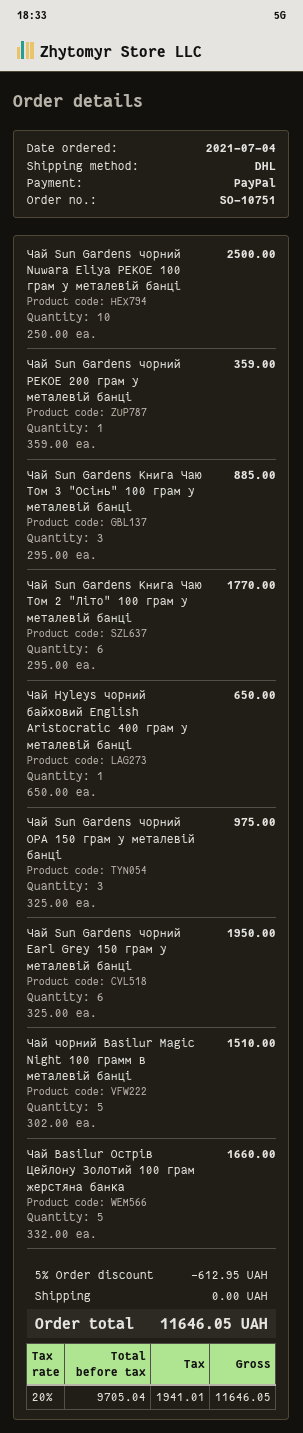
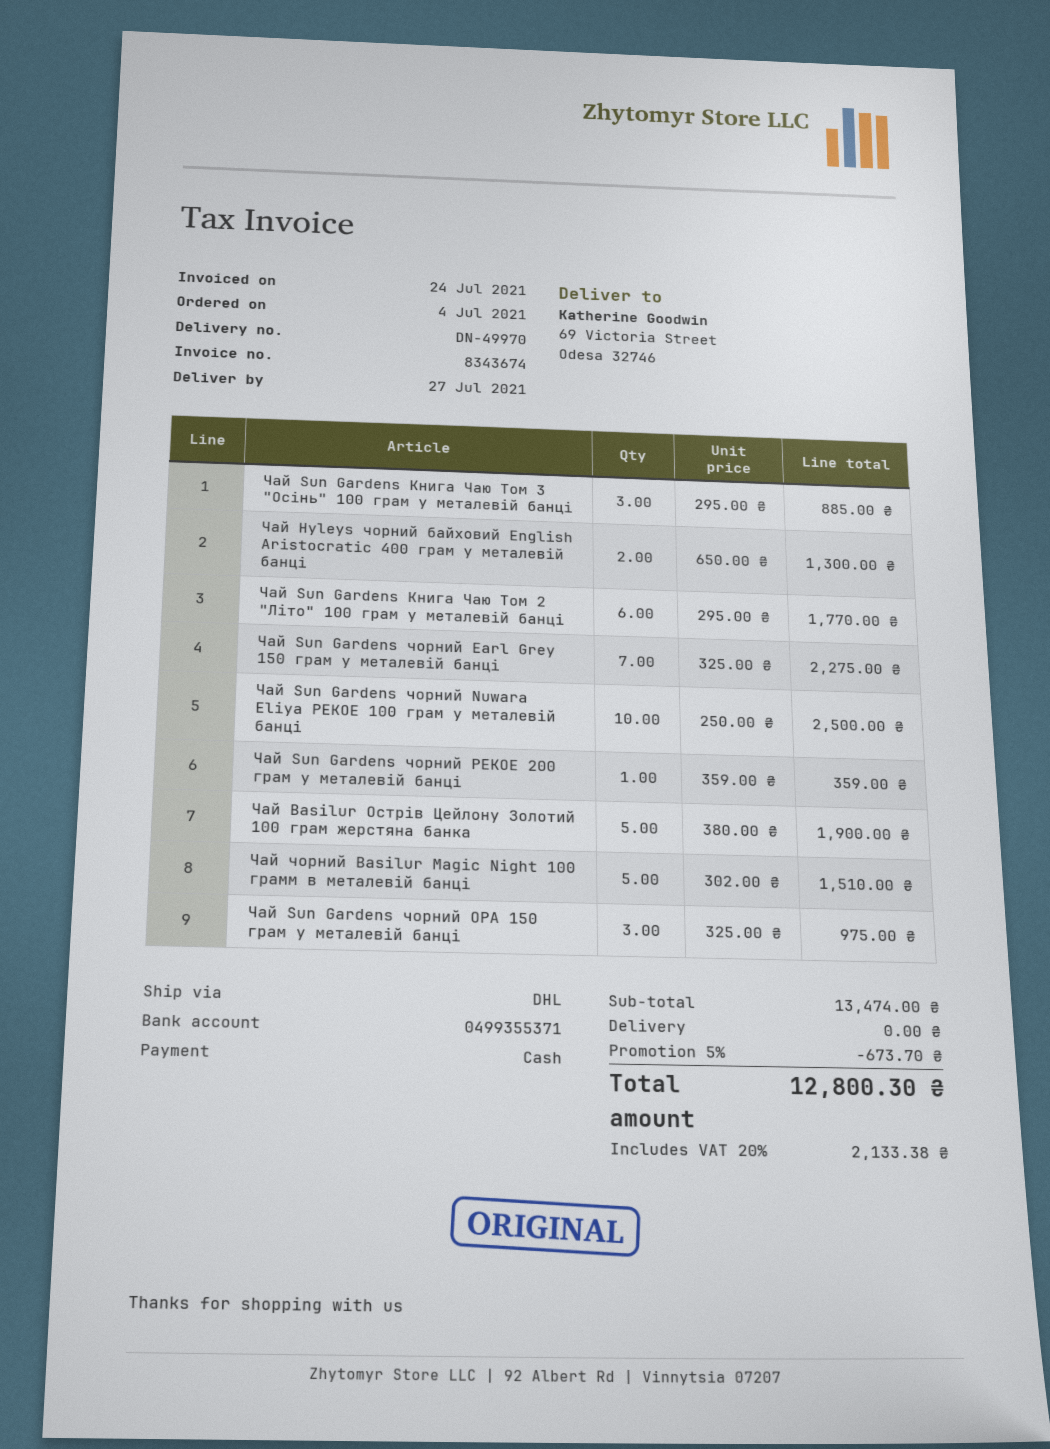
payment method: PayPal -> cash
Чай Hyleys чорний байховий English Aristocratic 400 грам у металевій банці: 1 x 650.00 = 650.00 -> 2 x 650.00 = 1300.00
Чай Sun Gardens чорний Earl Grey 150 грам у металевій банці: 6 x 325.00 = 1950.00 -> 7 x 325.00 = 2275.00
Чай Basilur Острів Цейлону Золотий 100 грам жерстяна банка: 5 x 332.00 = 1660.00 -> 5 x 380.00 = 1900.00
discount: 5% = 612.95 -> 5% = 673.70
tax: 20% = 1941.01 -> 20% = 2133.38
total: 11646.05 -> 12800.30

